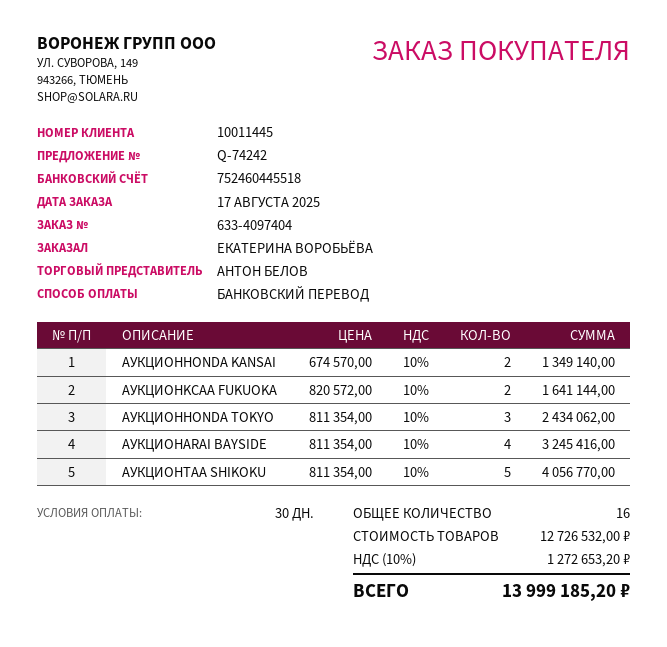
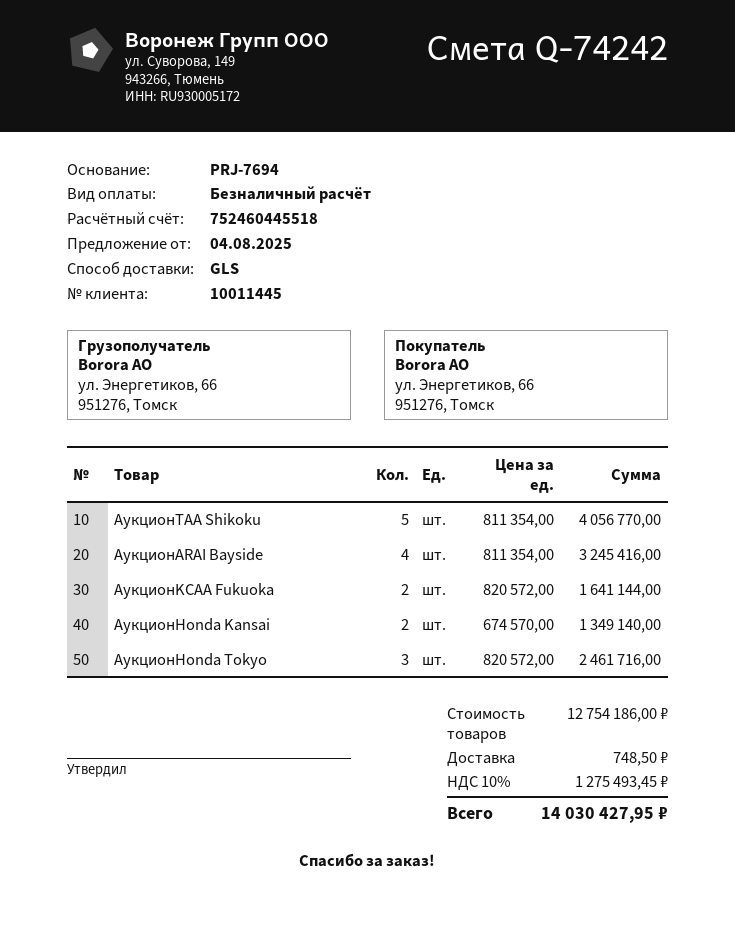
АУКЦИОНHONDA TOKYO: 3 x 811354.00 = 2434062.00 -> 3 x 820572.00 = 2461716.00
subtotal: 12726532.00 -> 12754186.00
shipping: none -> 748.50
tax: 10% = 1272653.20 -> 10% = 1275493.45
total: 13999185.20 -> 14030427.95

